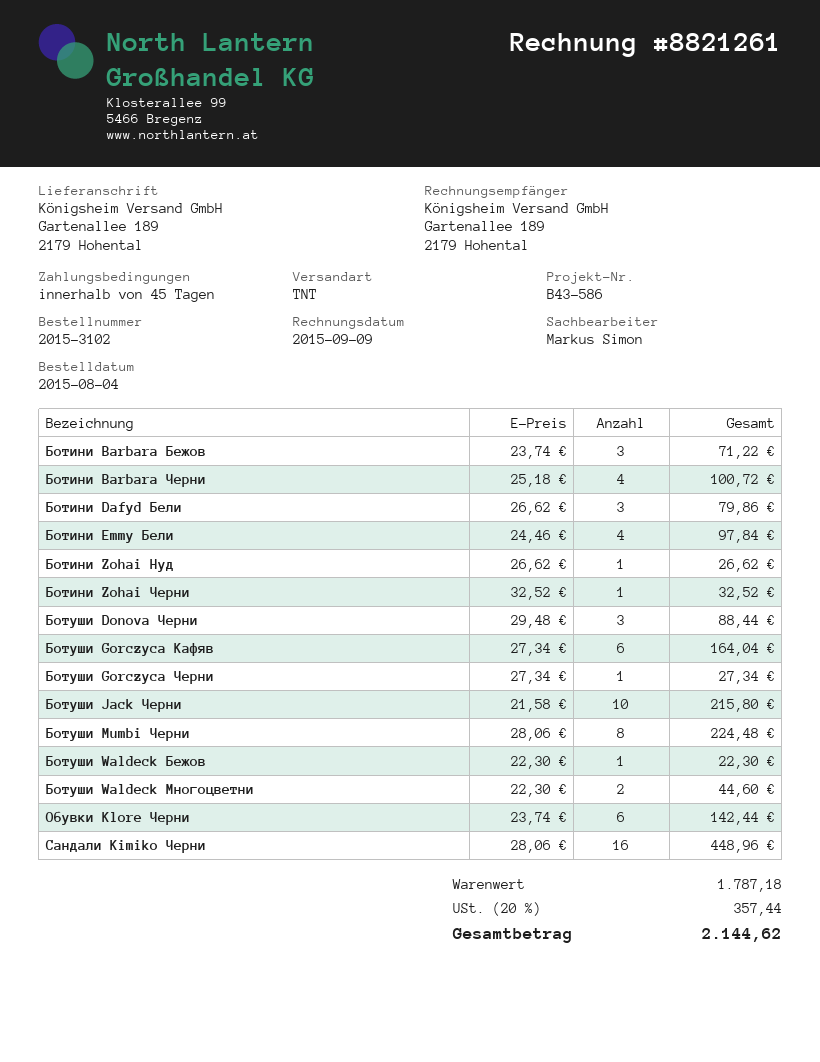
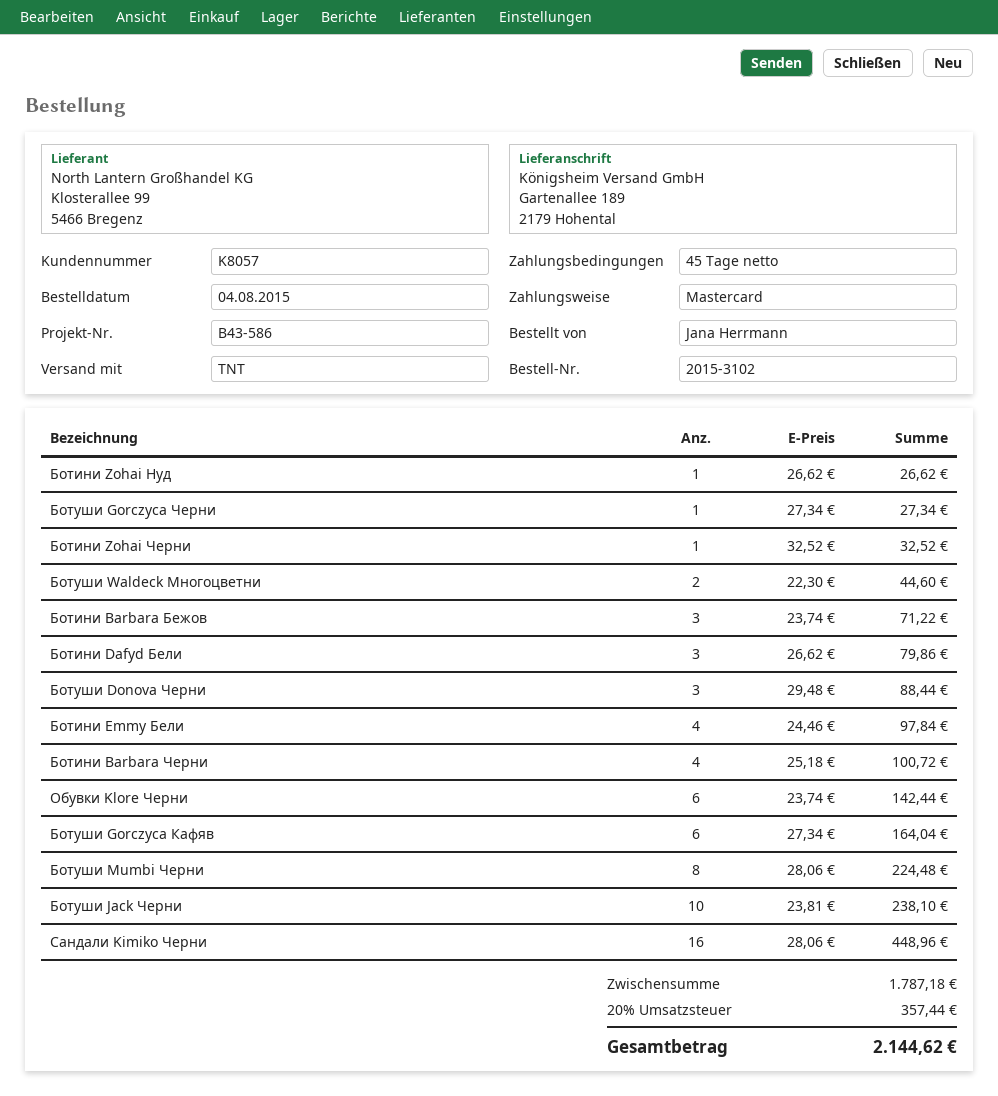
Ботуши Jack Черни: 10 x 21.58 = 215.80 -> 10 x 23.81 = 238.10
Ботуши Waldeck Бежов: 1 x 22.30 = 22.30 -> none

